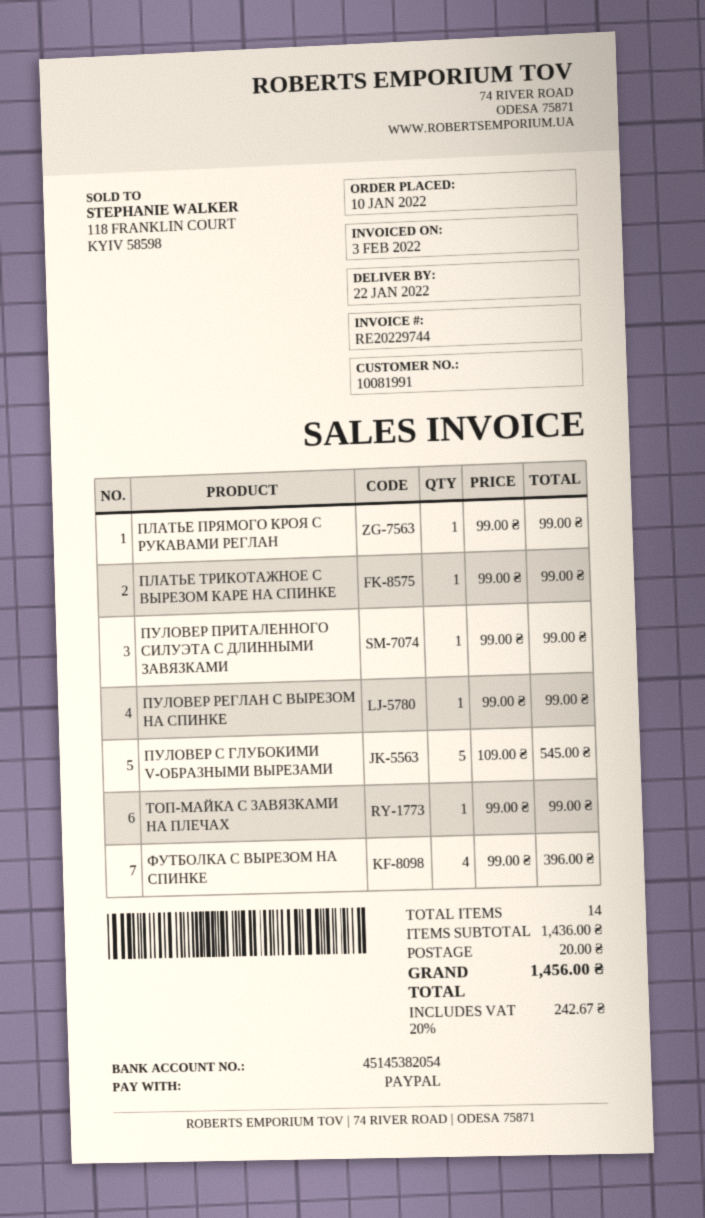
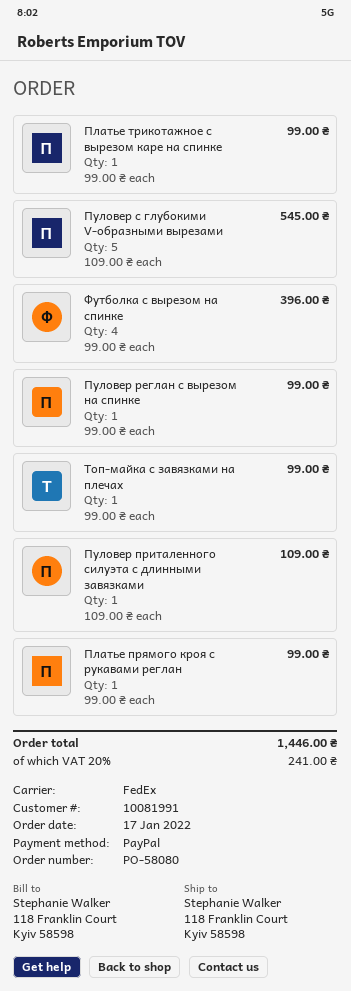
order date: 2022-01-10 -> 2022-01-17
ПУЛОВЕР ПРИТАЛЕННОГО СИЛУЭТА С ДЛИННЫМИ ЗАВЯЗКАМИ: 1 x 99.00 = 99.00 -> 1 x 109.00 = 109.00
shipping: 20.00 -> none
tax: 20% = 242.67 -> 20% = 241.00
total: 1456.00 -> 1446.00

